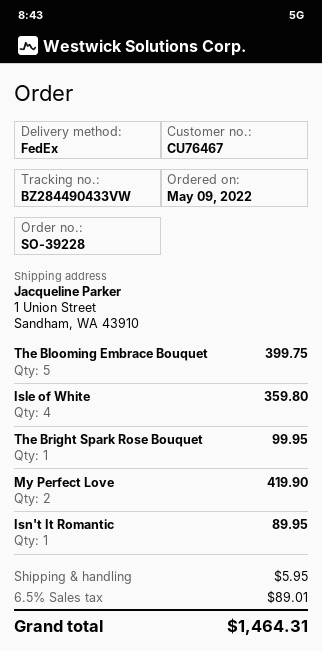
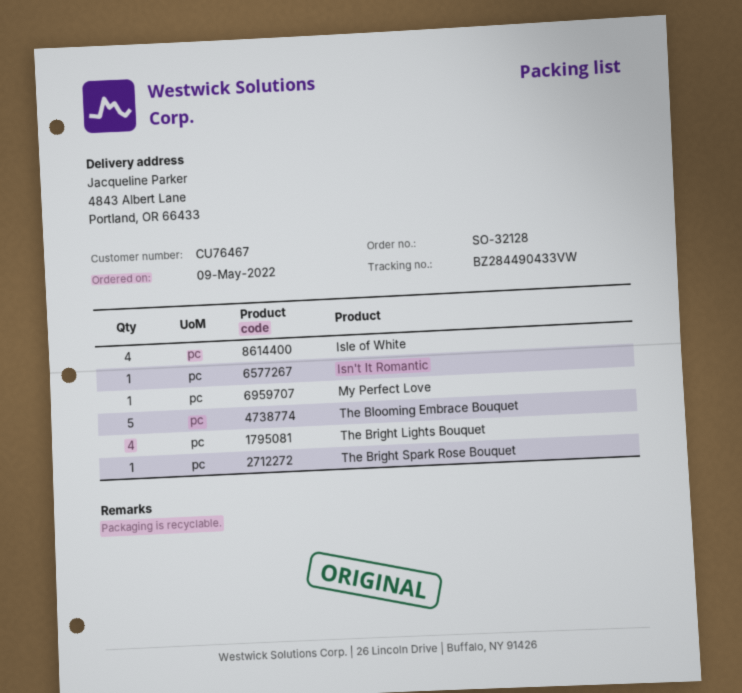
order number: SO-39228 -> SO-32128
ship to: 1 Union Street, Sandham, WA 43910 -> 4843 Albert Lane, Portland, OR 66433
My Perfect Love: 2 -> 1
The Bright Lights Bouquet: none -> 4

